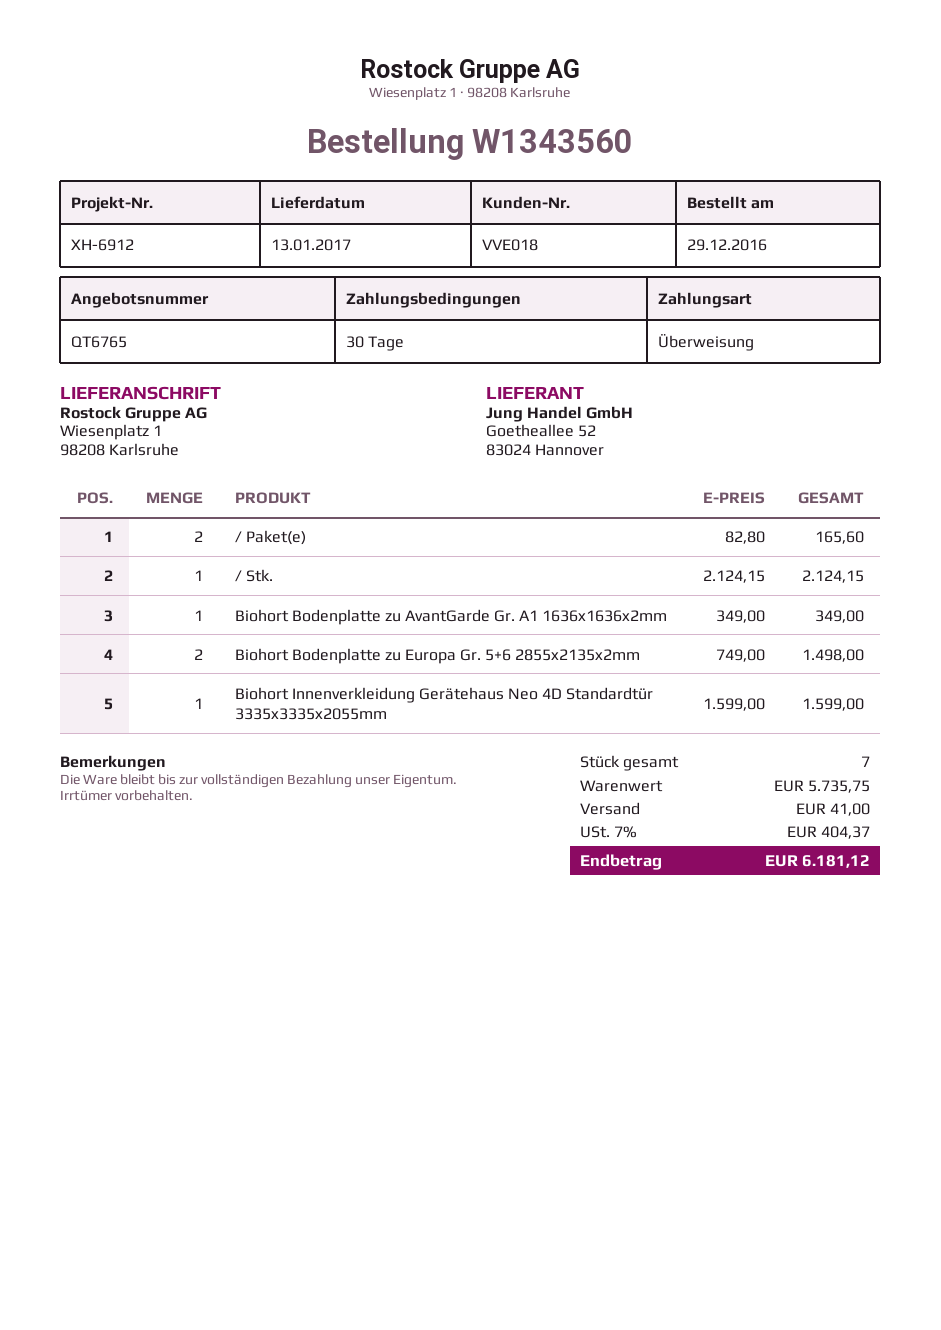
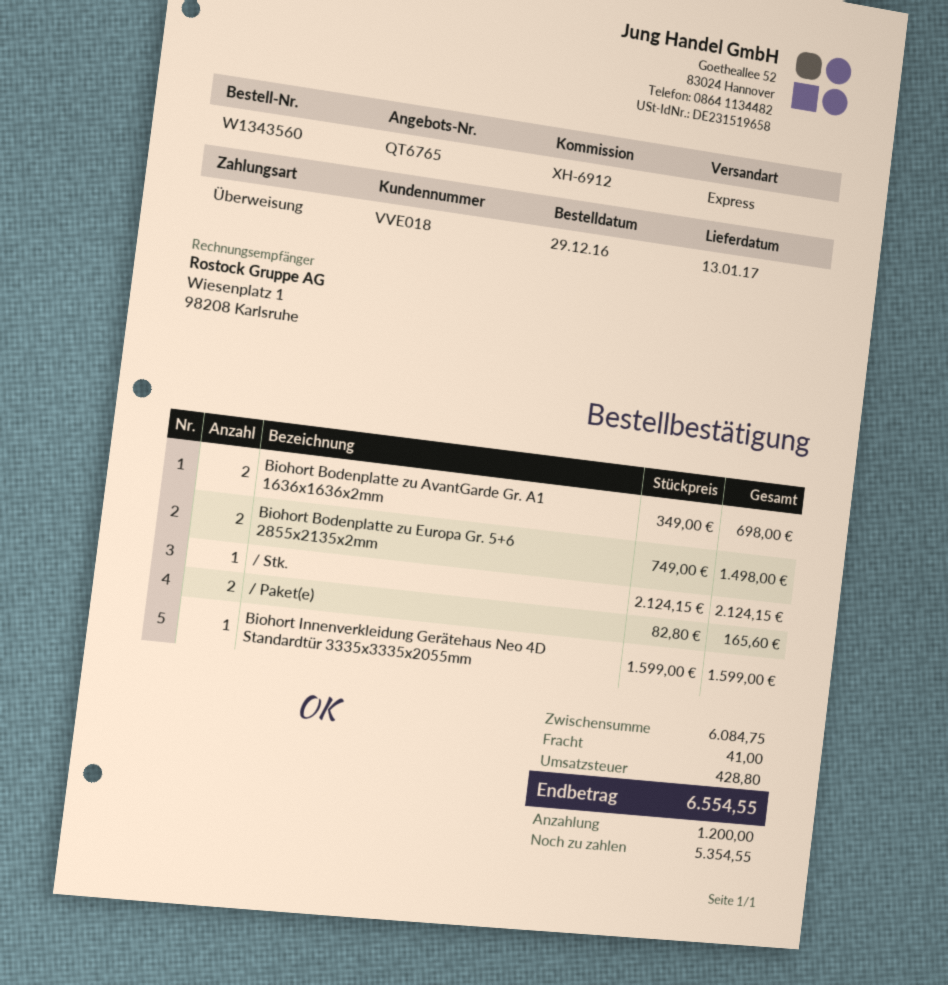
Biohort Bodenplatte zu AvantGarde Gr. A1 1636x1636x2mm: 1 x 349.00 = 349.00 -> 2 x 349.00 = 698.00
subtotal: 5735.75 -> 6084.75
tax: 404.37 -> 428.80
total: 6181.12 -> 6554.55

